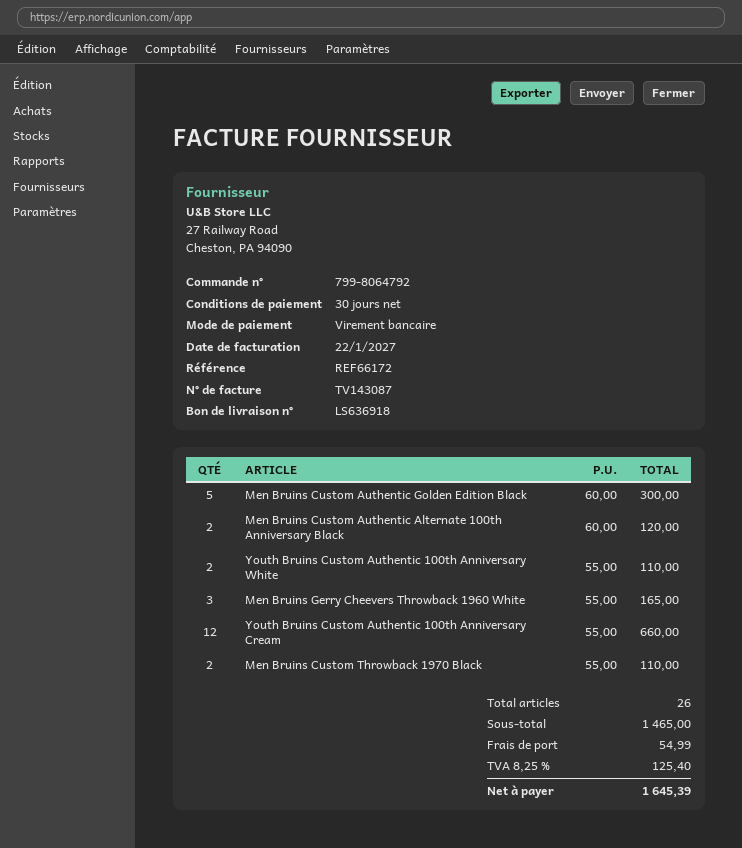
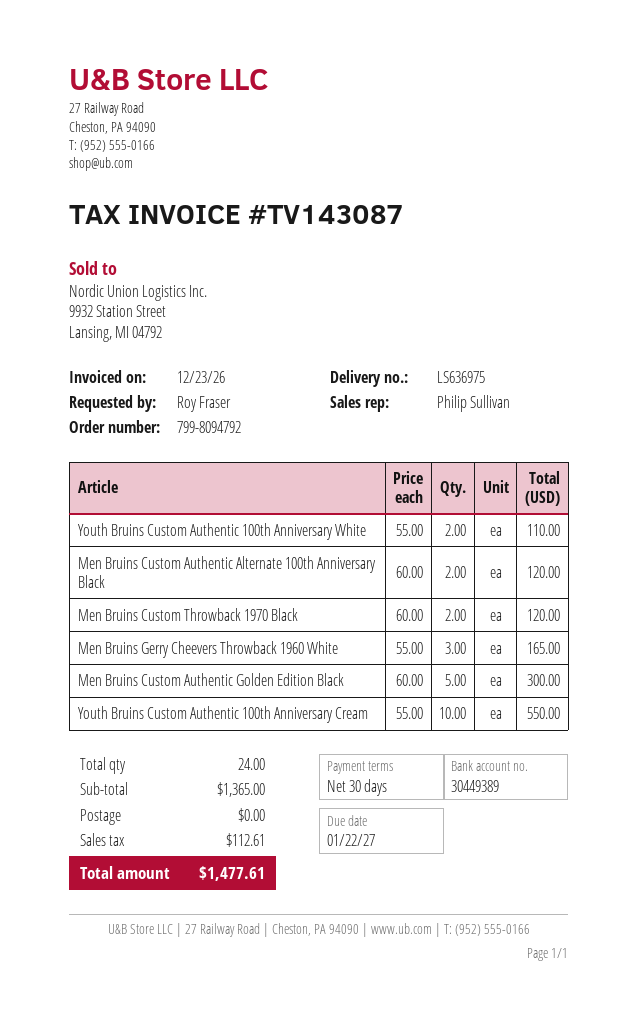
order number: 799-8064792 -> 799-8094792
delivery note number: LS636918 -> LS636975
invoice date: 2027-01-22 -> 2026-12-23
Youth Bruins Custom Authentic 100th Anniversary Cream: 12 x 55.00 = 660.00 -> 10 x 55.00 = 550.00
Men Bruins Custom Throwback 1970 Black: 2 x 55.00 = 110.00 -> 2 x 60.00 = 120.00
total quantity: 26 -> 24
subtotal: 1465.00 -> 1365.00
shipping: 54.99 -> 0.00
tax: 125.40 -> 112.61
total: 1645.39 -> 1477.61

